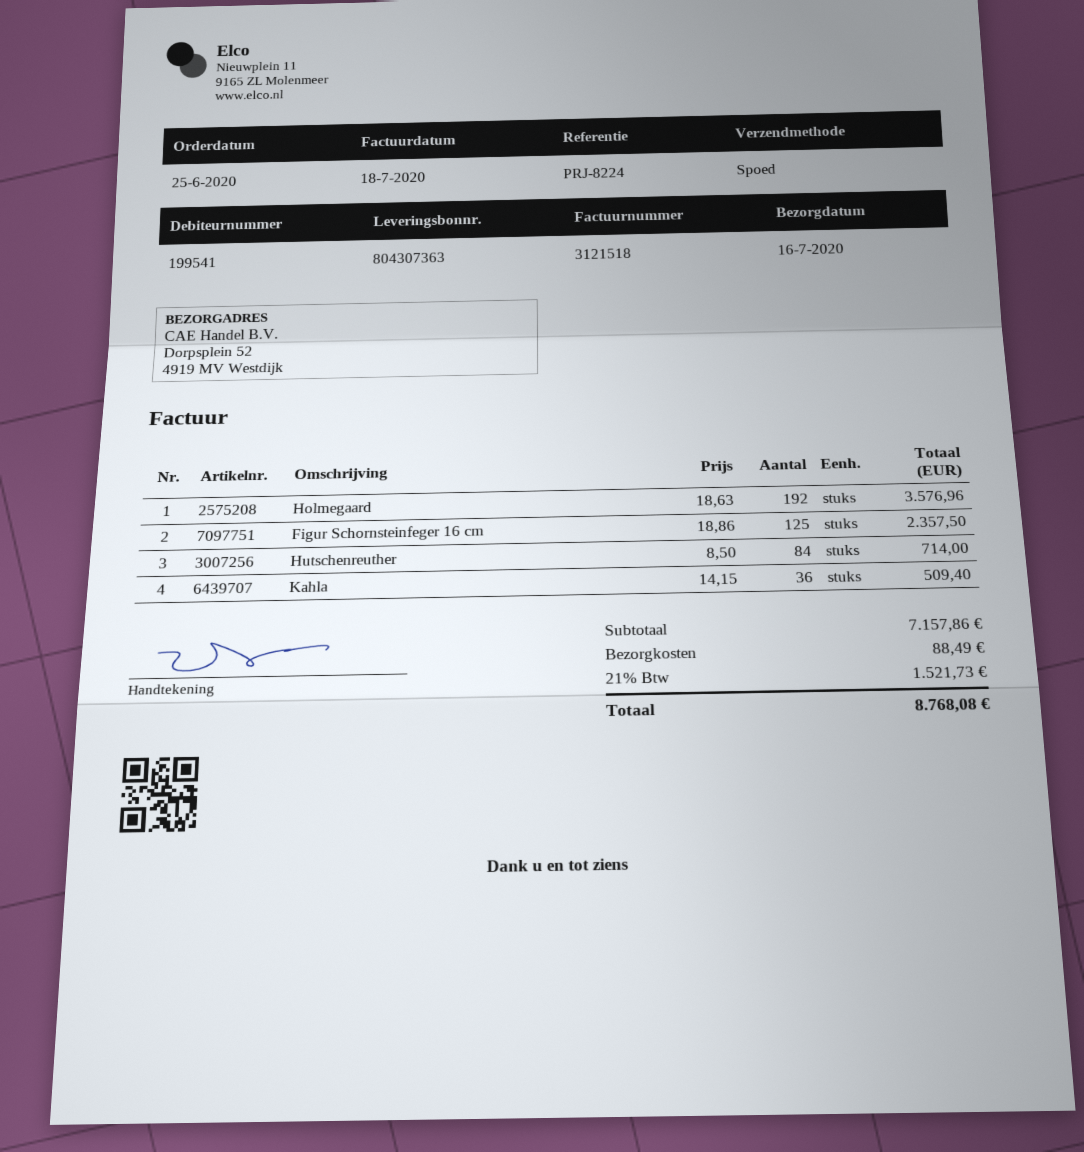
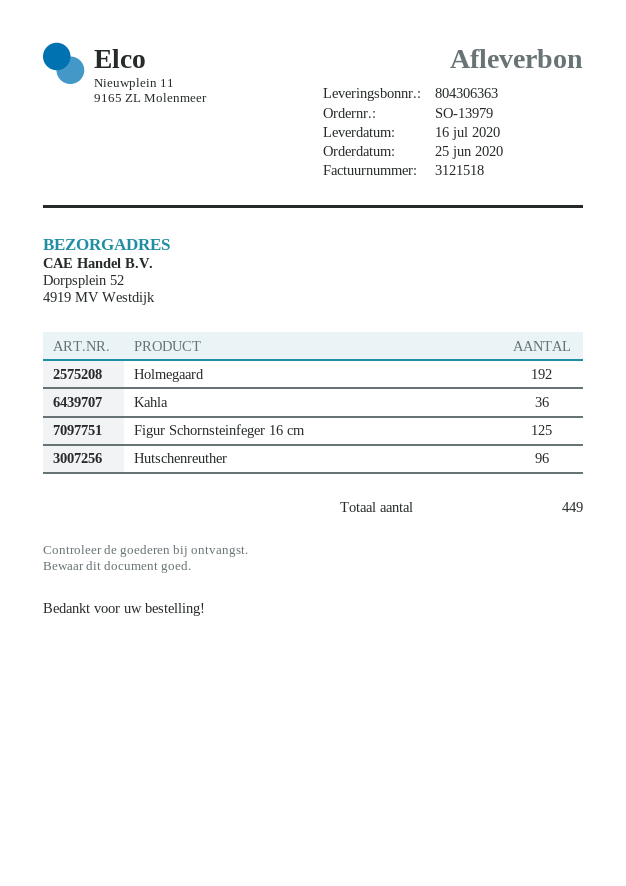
delivery note number: 804307363 -> 804306363
Hutschenreuther: 84 -> 96

